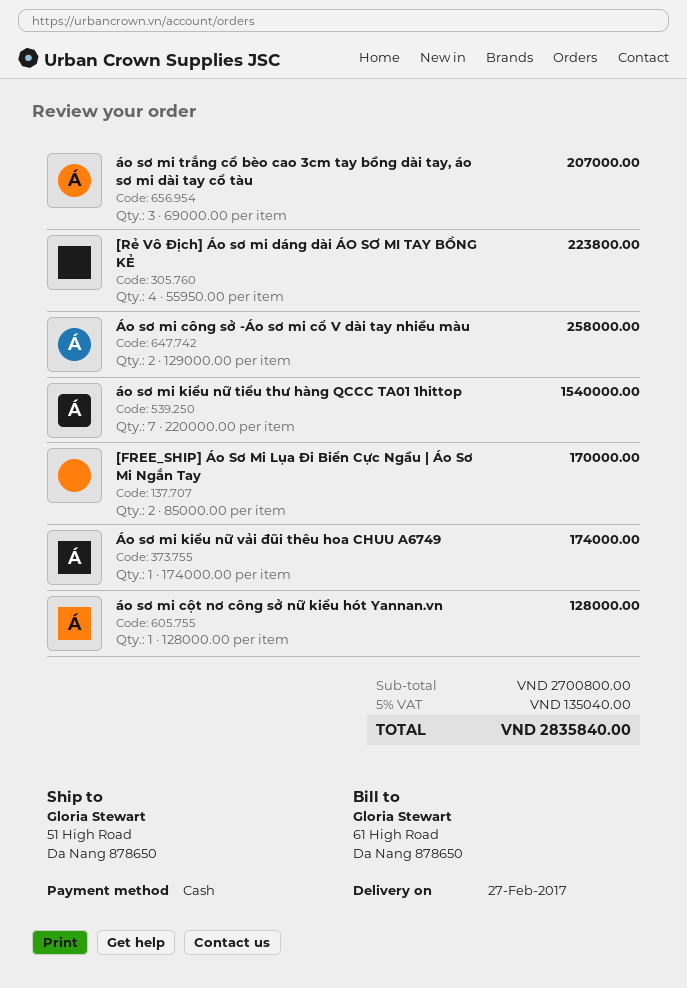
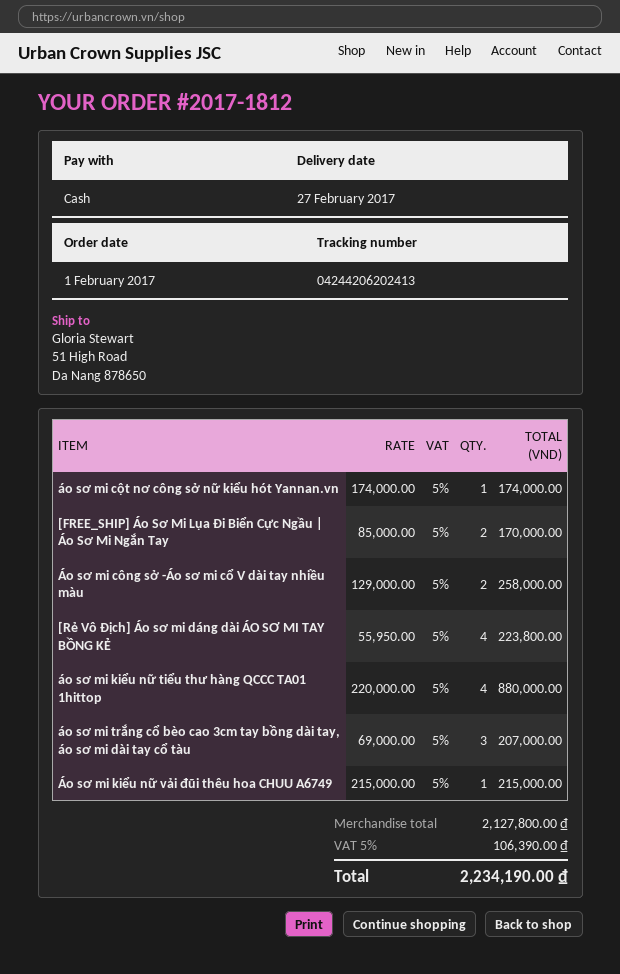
áo sơ mi kiểu nữ tiểu thư hàng QCCC TA01 1hittop: 7 x 220000.00 = 1540000.00 -> 4 x 220000.00 = 880000.00
Áo sơ mi kiểu nữ vải đũi thêu hoa CHUU A6749: 1 x 174000.00 = 174000.00 -> 1 x 215000.00 = 215000.00
áo sơ mi cột nơ công sở nữ kiểu hót Yannan.vn: 1 x 128000.00 = 128000.00 -> 1 x 174000.00 = 174000.00
subtotal: 2700800.00 -> 2127800.00
tax: 5% = 135040.00 -> 5% = 106390.00
total: 2835840.00 -> 2234190.00

